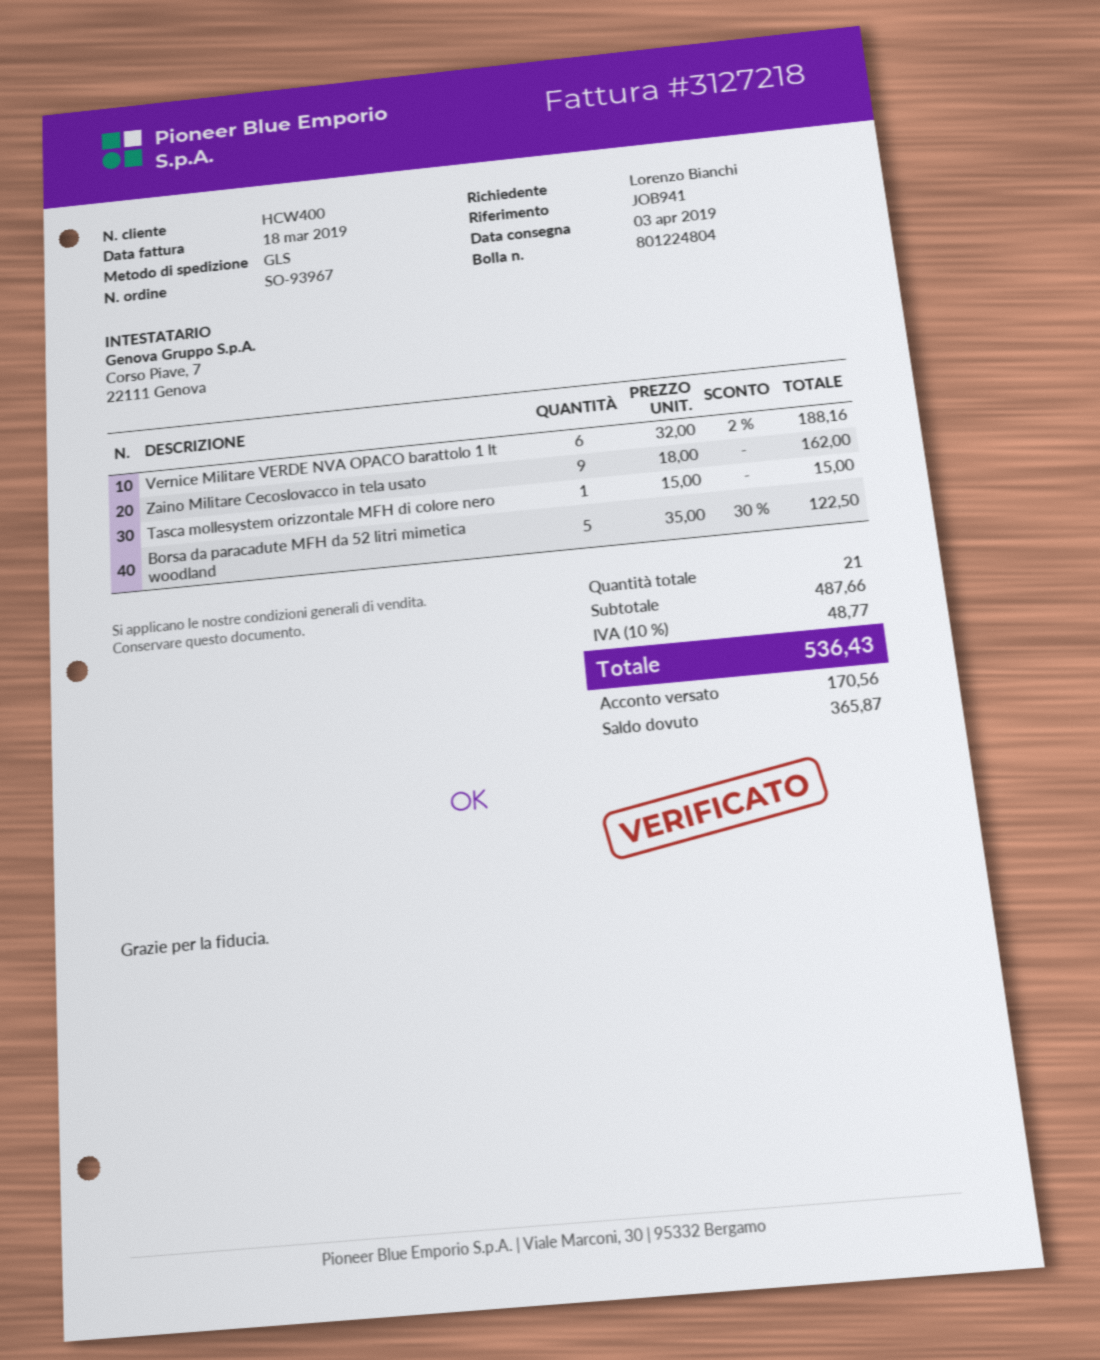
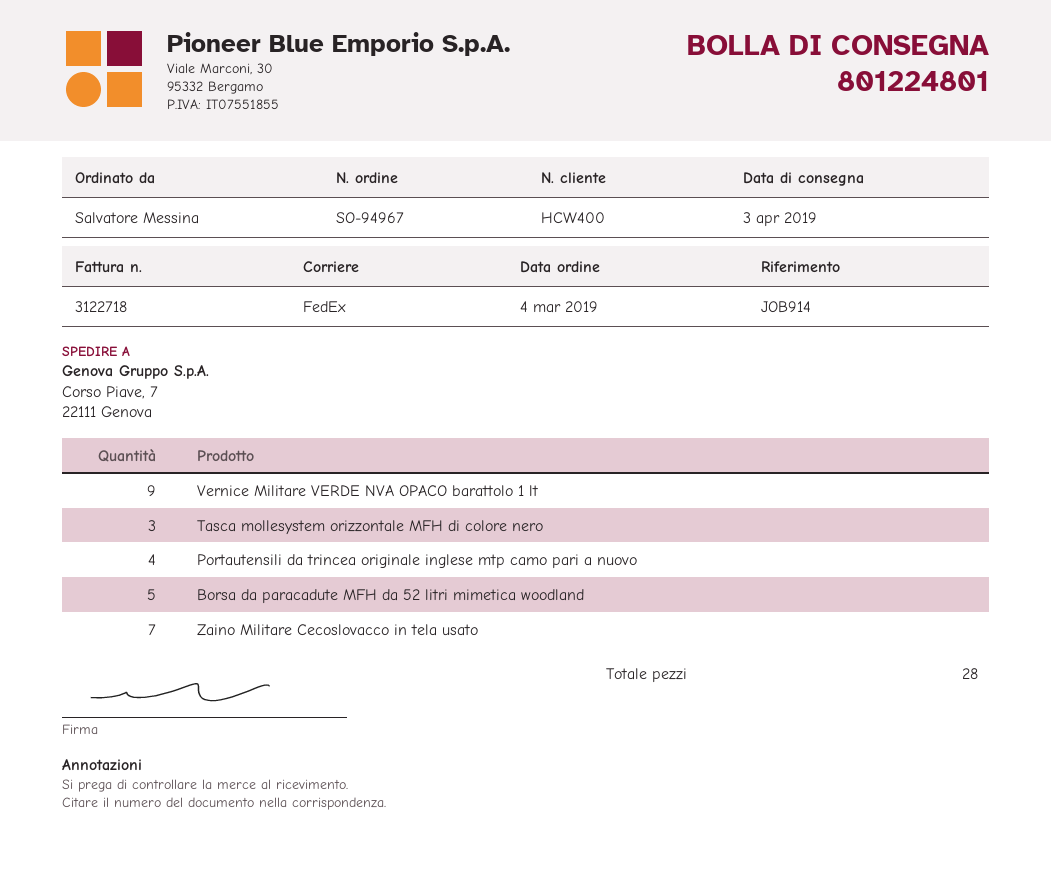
order number: SO-93967 -> SO-94967
delivery note number: 801224804 -> 801224801
invoice number: 3127218 -> 3122718
reference: JOB941 -> JOB914
ordered by: Lorenzo Bianchi -> Salvatore Messina
shipping method: GLS -> FedEx
Vernice Militare VERDE NVA OPACO barattolo 1 lt: 6 -> 9
Zaino Militare Cecoslovacco in tela usato: 9 -> 7
Tasca mollesystem orizzontale MFH di colore nero: 1 -> 3
Portautensili da trincea originale inglese mtp camo pari a nuovo: none -> 4
total quantity: 21 -> 28

